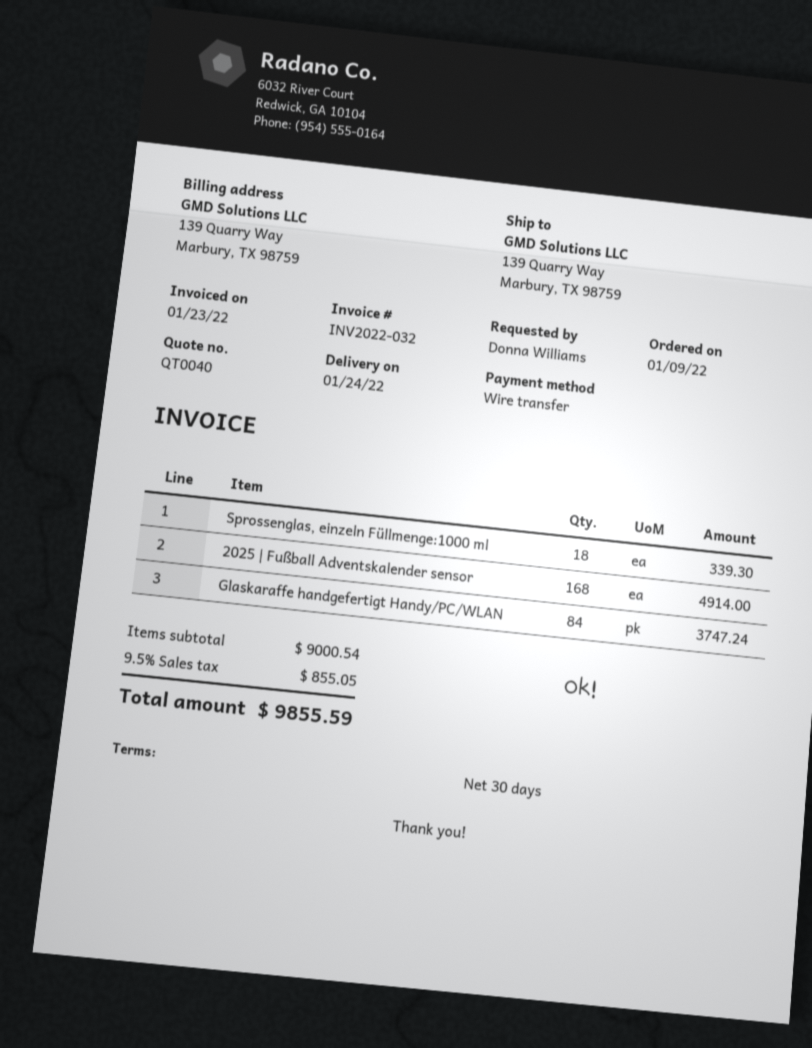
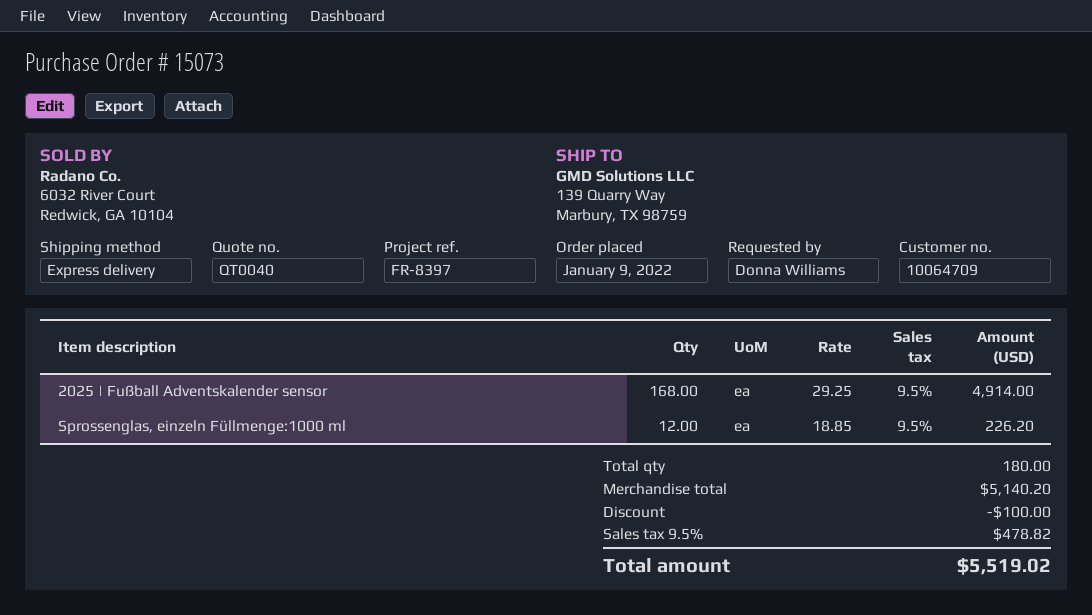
Sprossenglas, einzeln Füllmenge:1000 ml: 18 for 339.30 -> 12 for 226.20
Glaskaraffe handgefertigt Handy/PC/WLAN: 84 for 3747.24 -> none
subtotal: 9000.54 -> 5140.20
discount: none -> 100.00
tax: 9.5% = 855.05 -> 9.5% = 478.82
total: 9855.59 -> 5519.02

